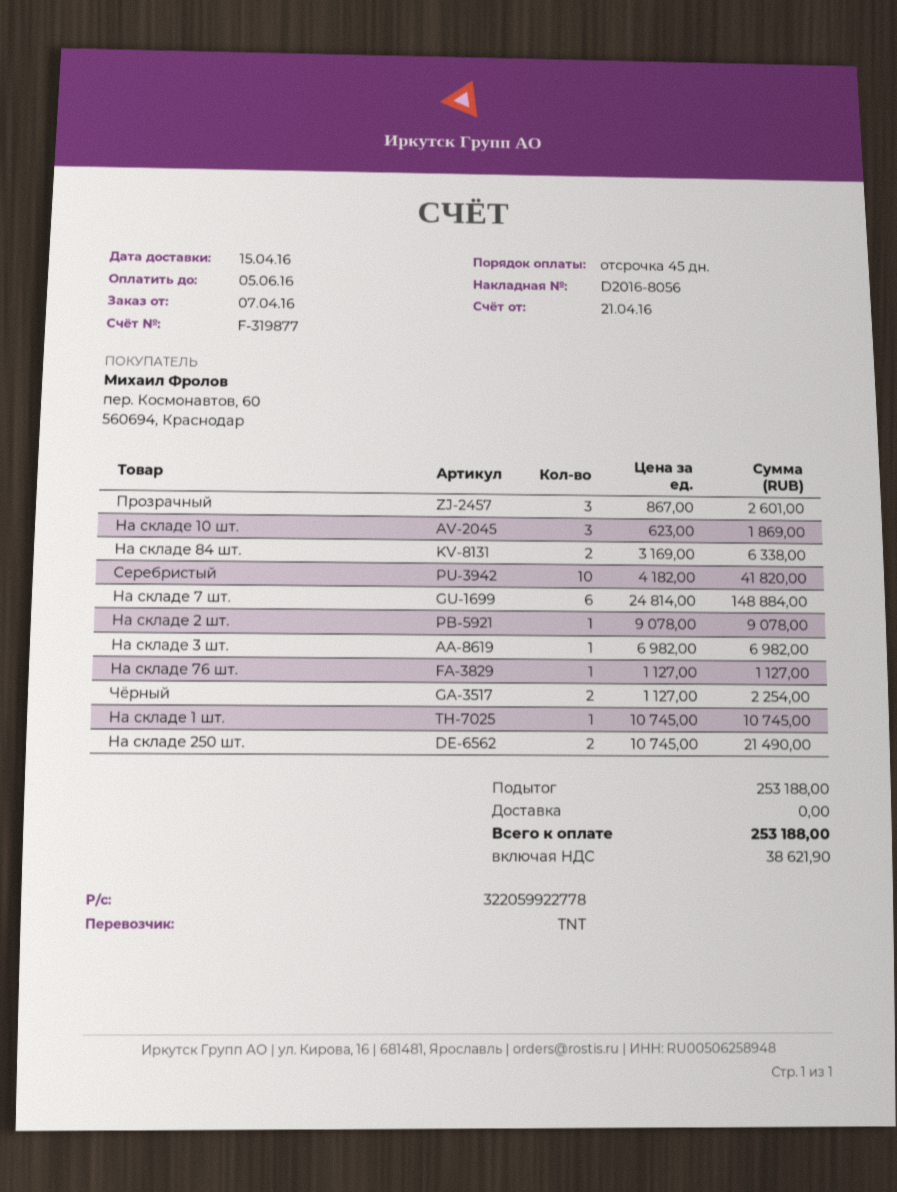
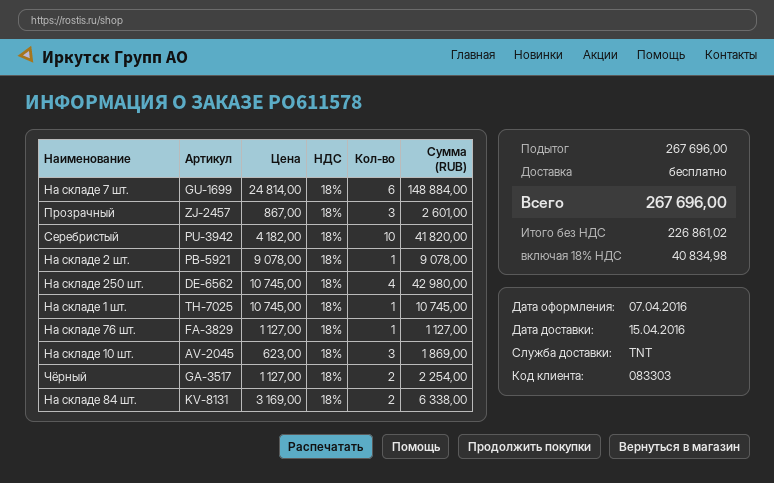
На складе 3 шт.: 1 x 6982.00 = 6982.00 -> none
На складе 250 шт.: 2 x 10745.00 = 21490.00 -> 4 x 10745.00 = 42980.00
subtotal: 253188.00 -> 267696.00
tax: 38621.90 -> 40834.98
total: 253188.00 -> 267696.00

